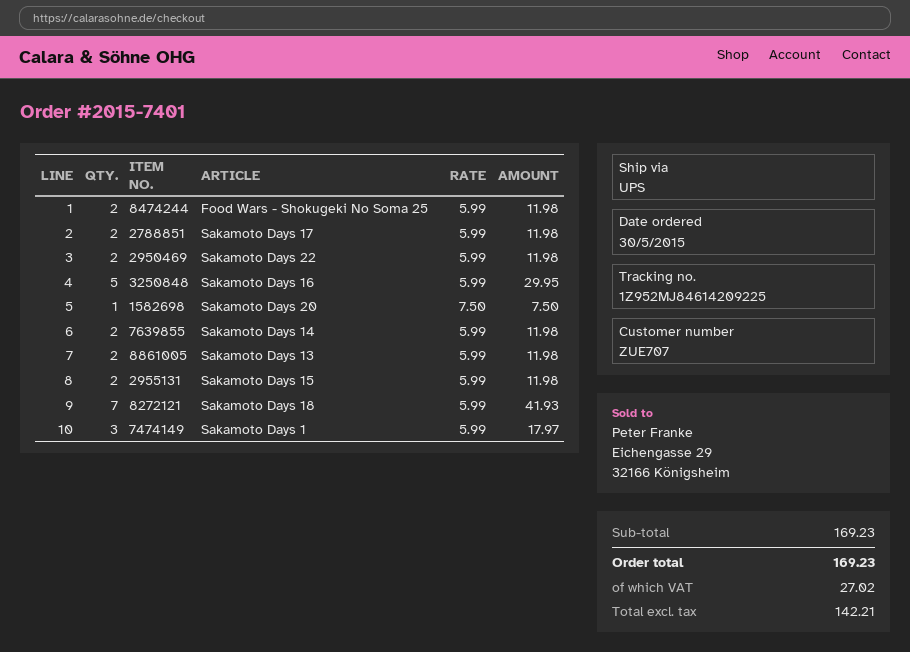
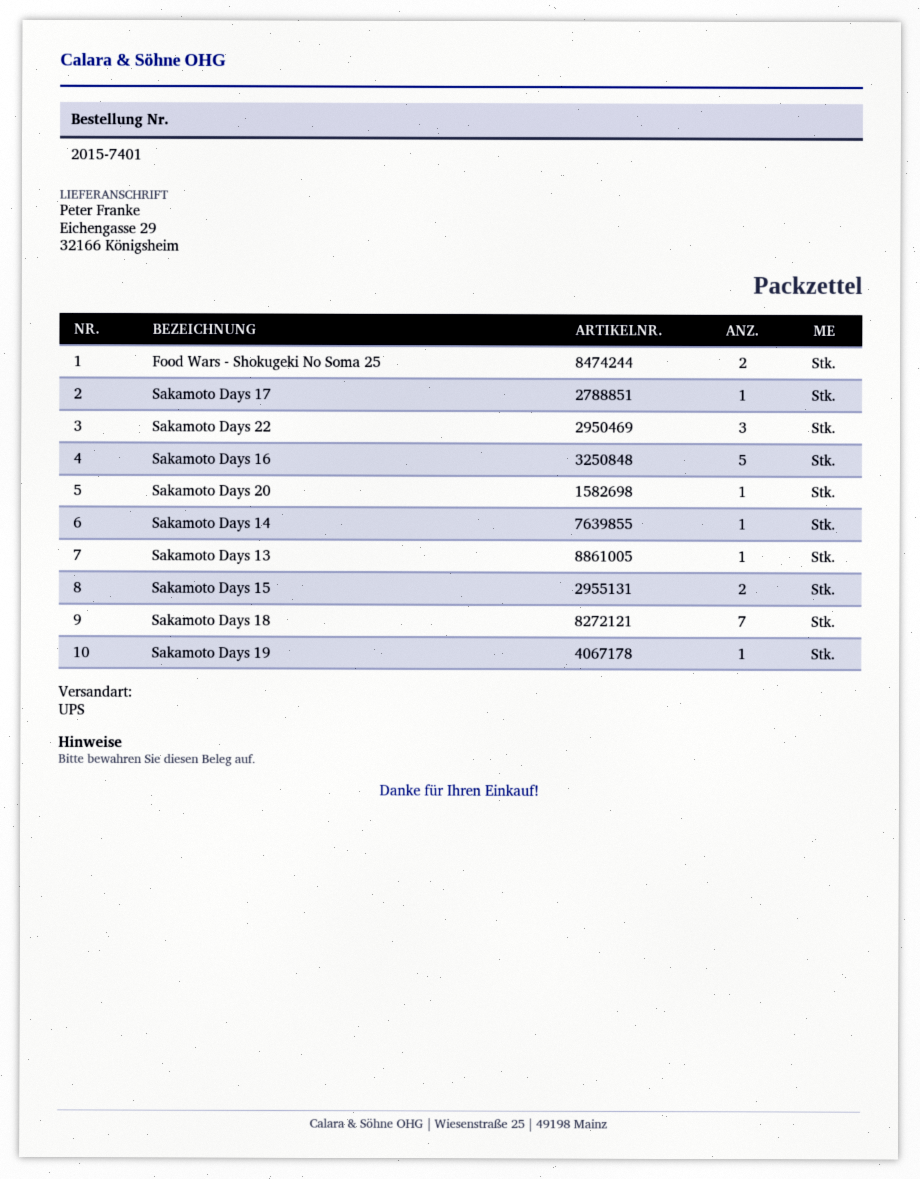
Sakamoto Days 17: 2 -> 1
Sakamoto Days 22: 2 -> 3
Sakamoto Days 14: 2 -> 1
Sakamoto Days 13: 2 -> 1
Sakamoto Days 1: 3 -> none
Sakamoto Days 19: none -> 1

